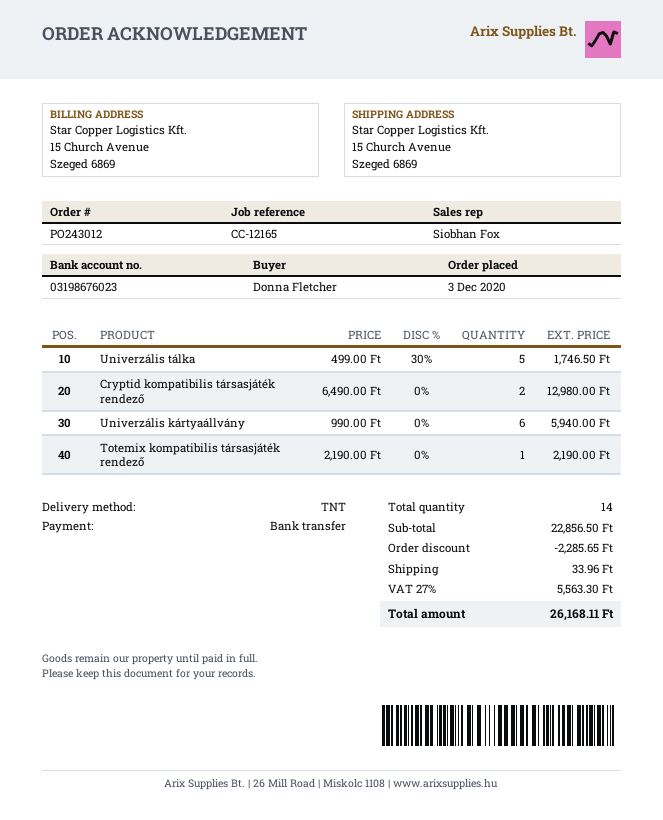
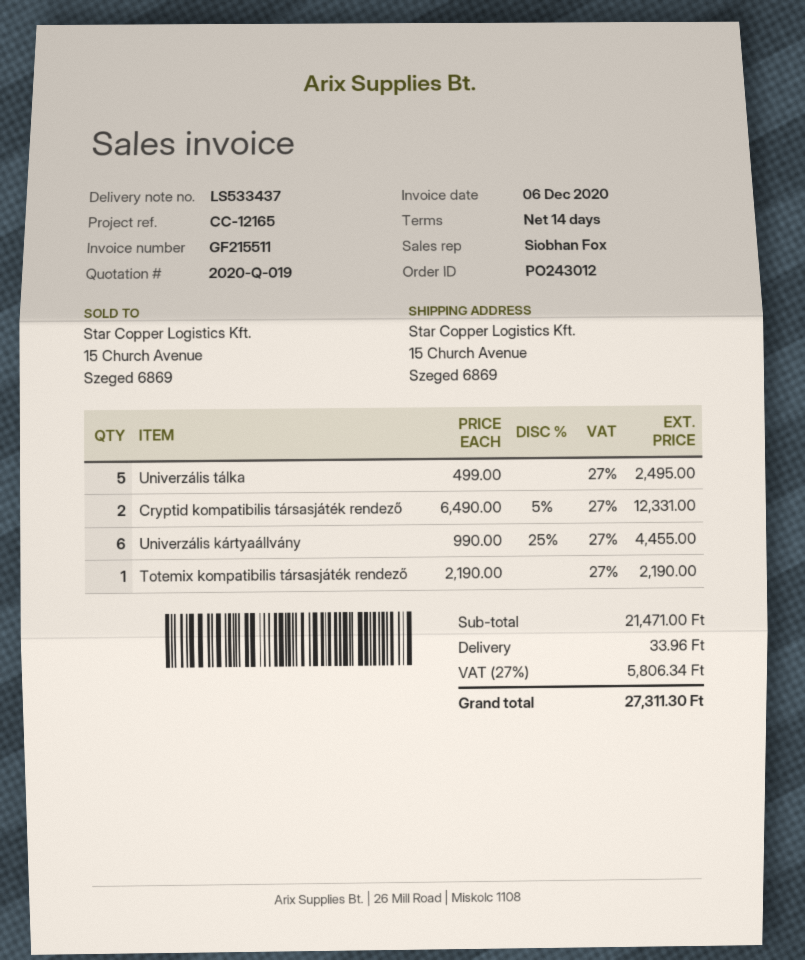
Univerzális tálka: 5 x 499.00 - 30% = 1746.50 -> 5 x 499.00 = 2495.00
Cryptid kompatibilis társasjáték rendező: 2 x 6490.00 = 12980.00 -> 2 x 6490.00 - 5% = 12331.00
Univerzális kártyaállvány: 6 x 990.00 = 5940.00 -> 6 x 990.00 - 25% = 4455.00
subtotal: 22856.50 -> 21471.00
discount: 2285.65 -> none
tax: 27% = 5563.30 -> 27% = 5806.34
total: 26168.11 -> 27311.30

